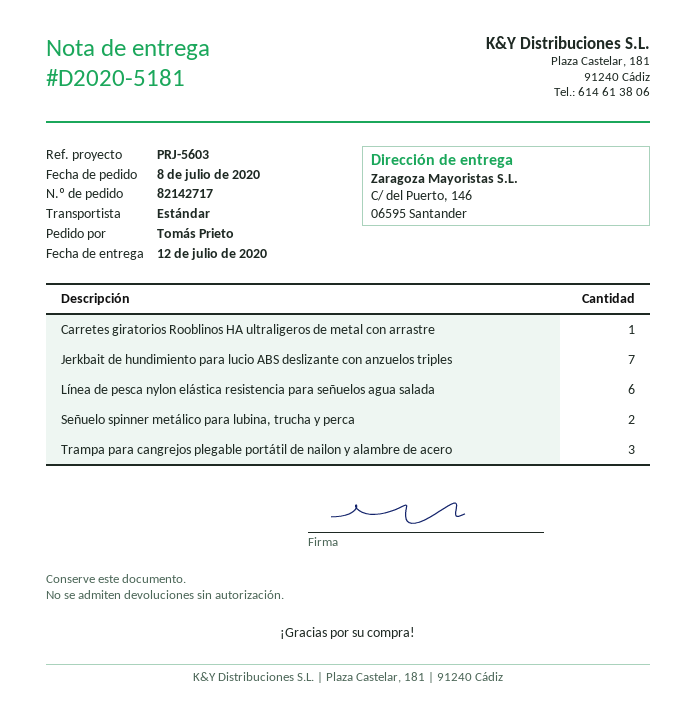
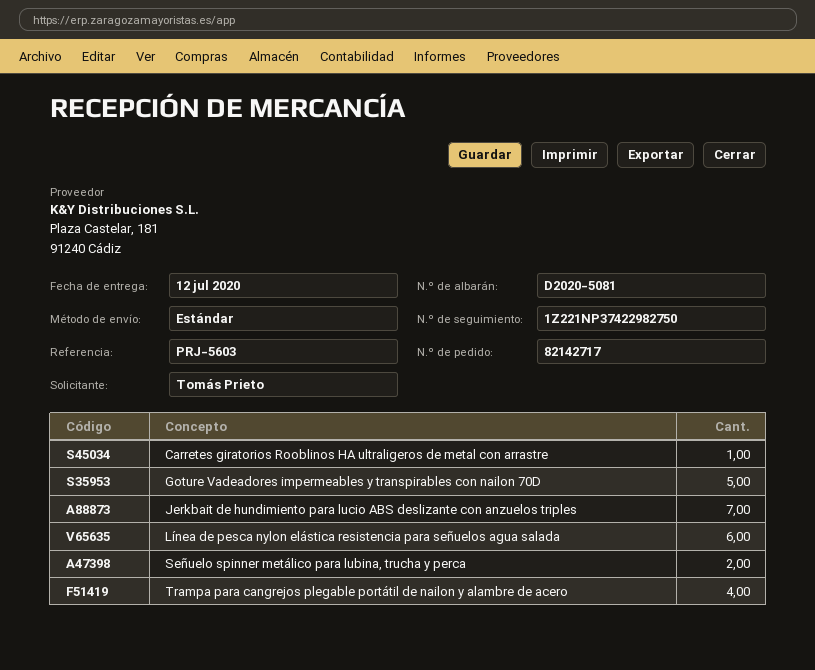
delivery note number: D2020-5181 -> D2020-5081
Trampa para cangrejos plegable portátil de nailon y alambre de acero: 3 -> 4
Goture Vadeadores impermeables y transpirables con nailon 70D: none -> 5

